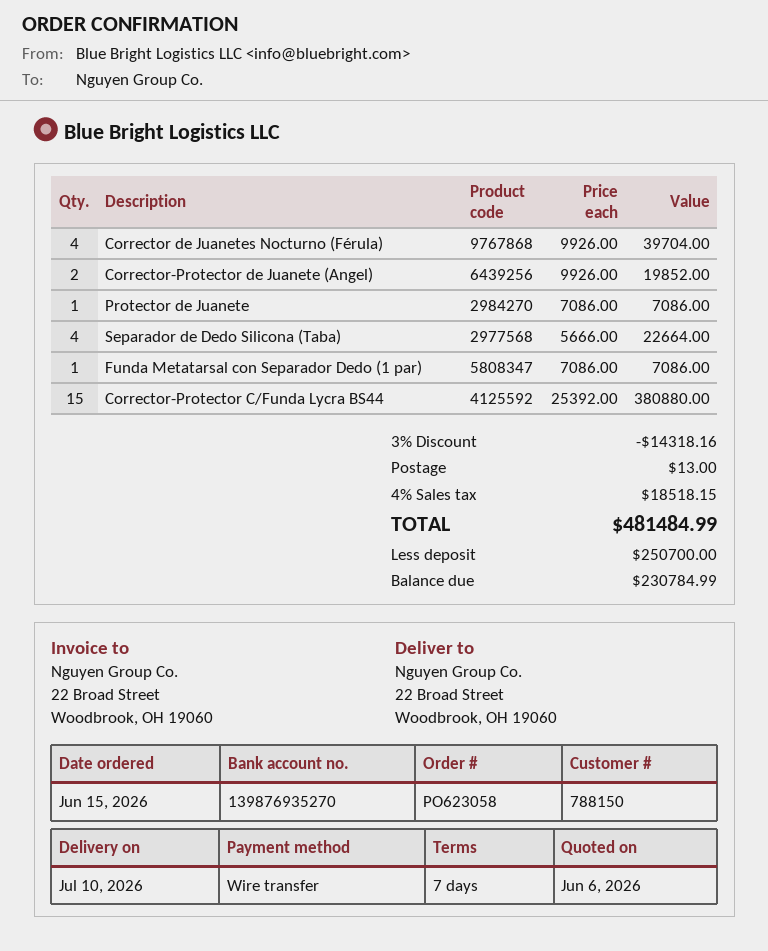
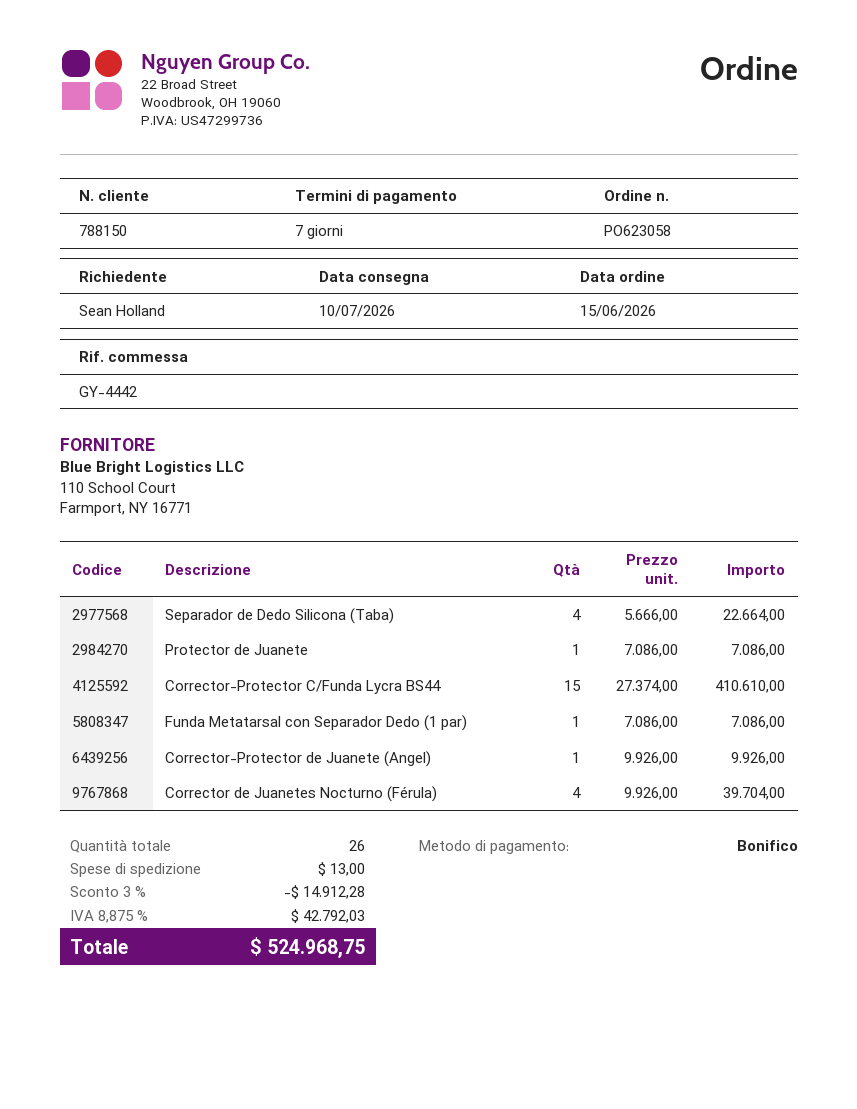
Corrector-Protector de Juanete (Angel): 2 x 9926.00 = 19852.00 -> 1 x 9926.00 = 9926.00
Corrector-Protector C/Funda Lycra BS44: 15 x 25392.00 = 380880.00 -> 15 x 27374.00 = 410610.00
discount: 3% = 14318.16 -> 3% = 14912.28
tax: 4% = 18518.15 -> 8.875% = 42792.03
total: 481484.99 -> 524968.75

